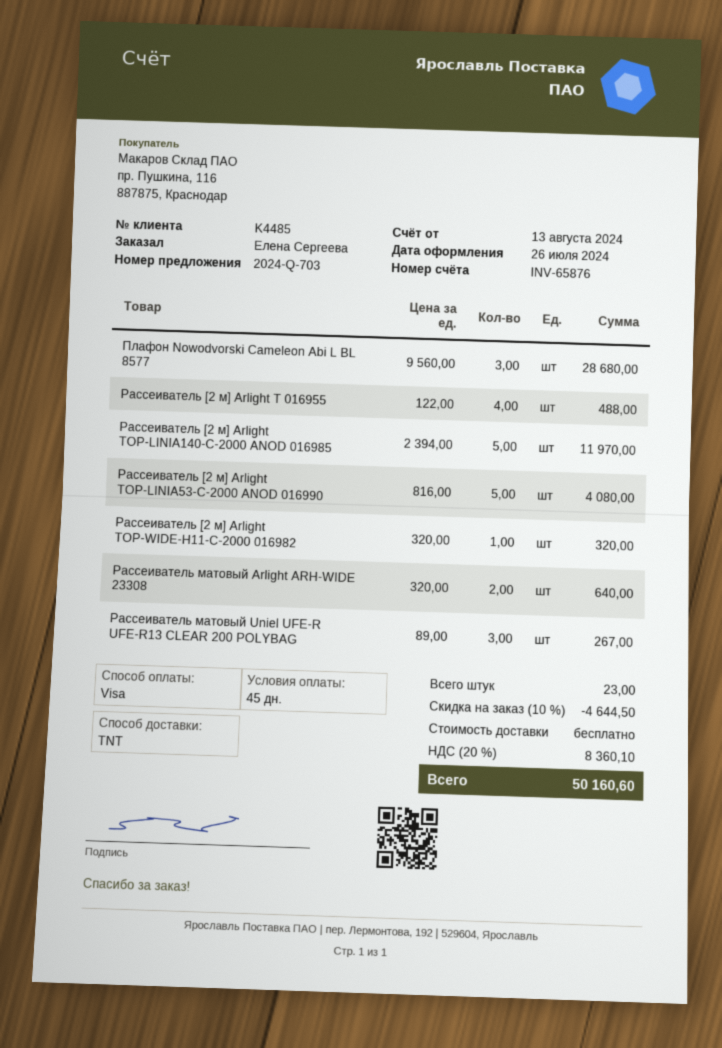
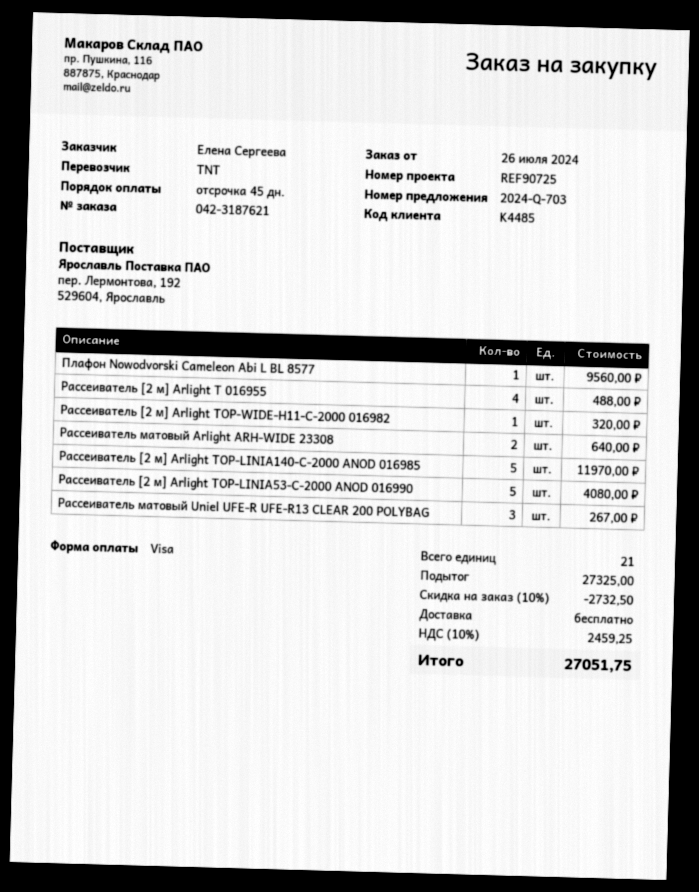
Плафон Nowodvorski Cameleon Abi L BL 8577: 3 for 28680.00 -> 1 for 9560.00
total quantity: 23 -> 21
discount: 10% = 4644.50 -> 10% = 2732.50
tax: 20% = 8360.10 -> 10% = 2459.25
total: 50160.60 -> 27051.75

